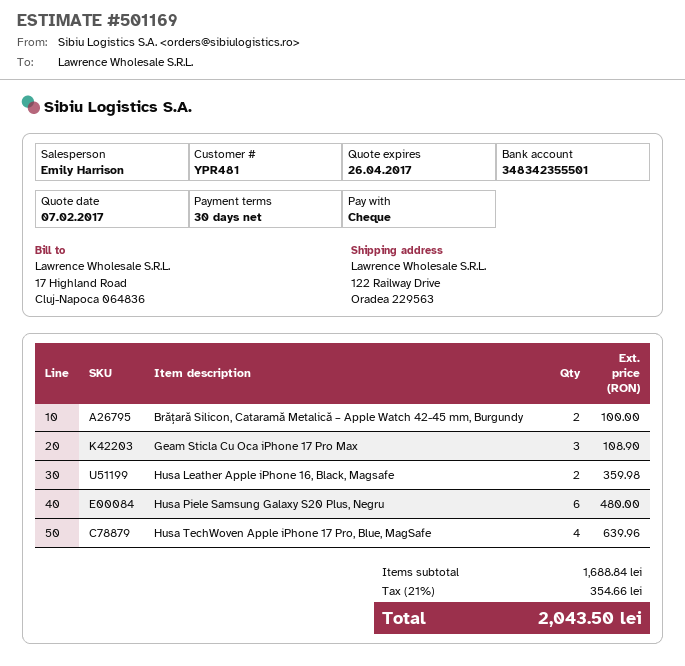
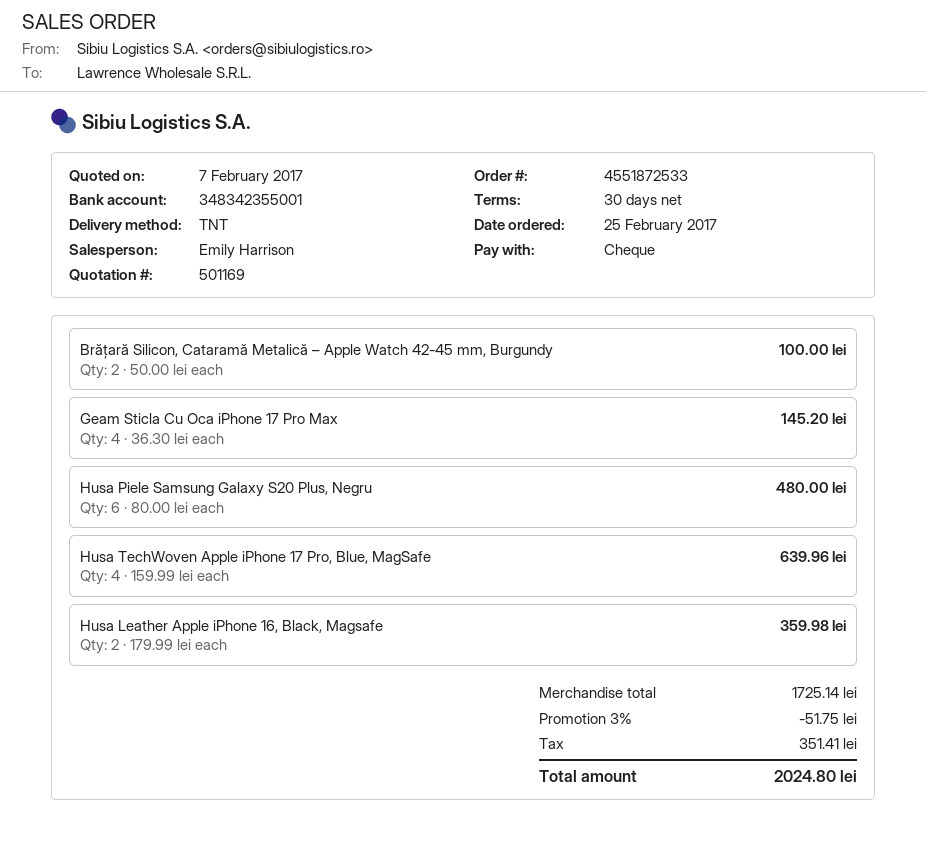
bank account: 348342355501 -> 348342355001
Geam Sticla Cu Oca iPhone 17 Pro Max: 3 for 108.90 -> 4 for 145.20
subtotal: 1688.84 -> 1725.14
discount: none -> 3% = 51.75
tax: 354.66 -> 351.41
total: 2043.50 -> 2024.80

